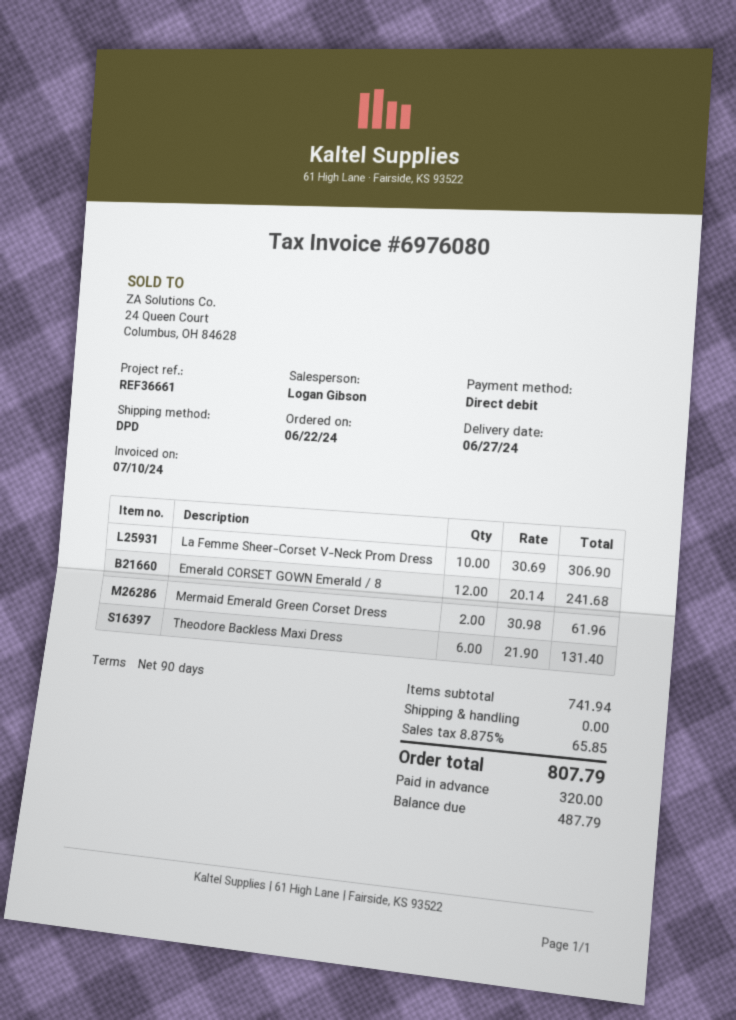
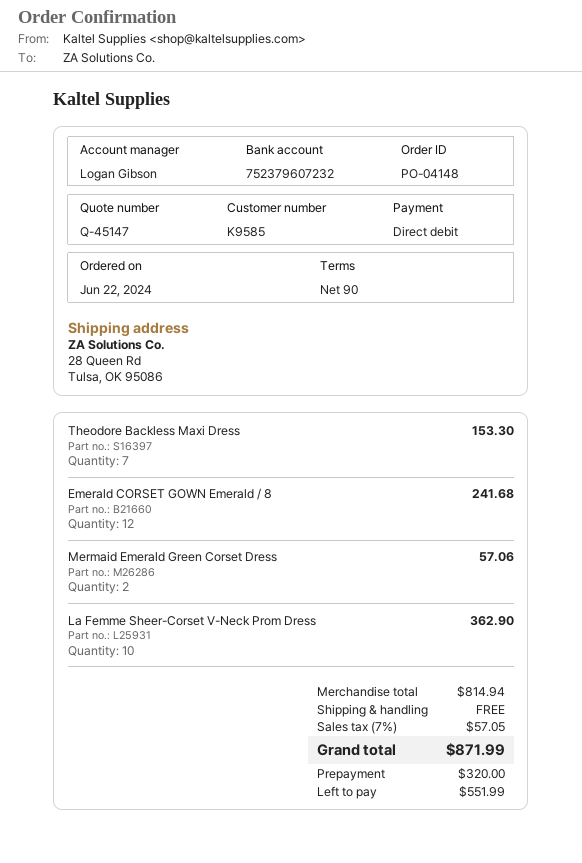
La Femme Sheer-Corset V-Neck Prom Dress: 10 for 306.90 -> 10 for 362.90
Mermaid Emerald Green Corset Dress: 2 for 61.96 -> 2 for 57.06
Theodore Backless Maxi Dress: 6 for 131.40 -> 7 for 153.30
subtotal: 741.94 -> 814.94
tax: 8.875% = 65.85 -> 7% = 57.05
total: 807.79 -> 871.99
balance: 487.79 -> 551.99

